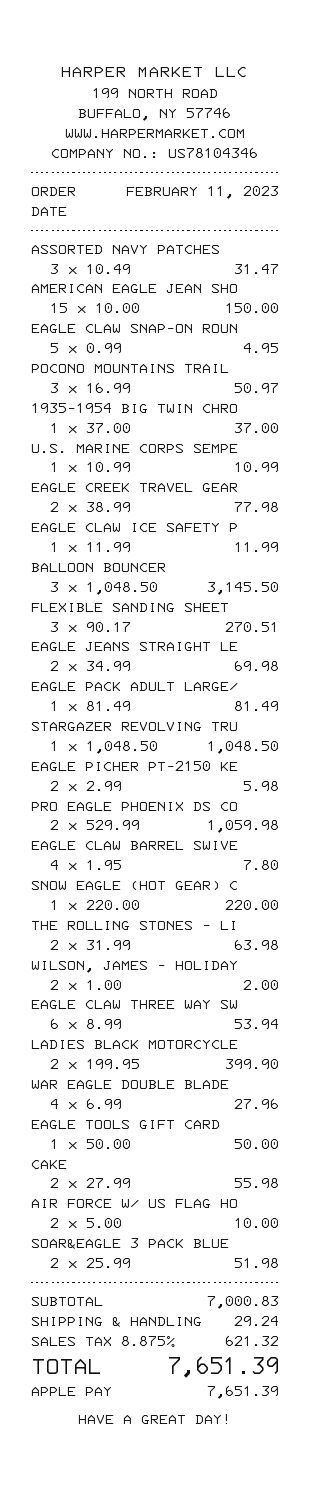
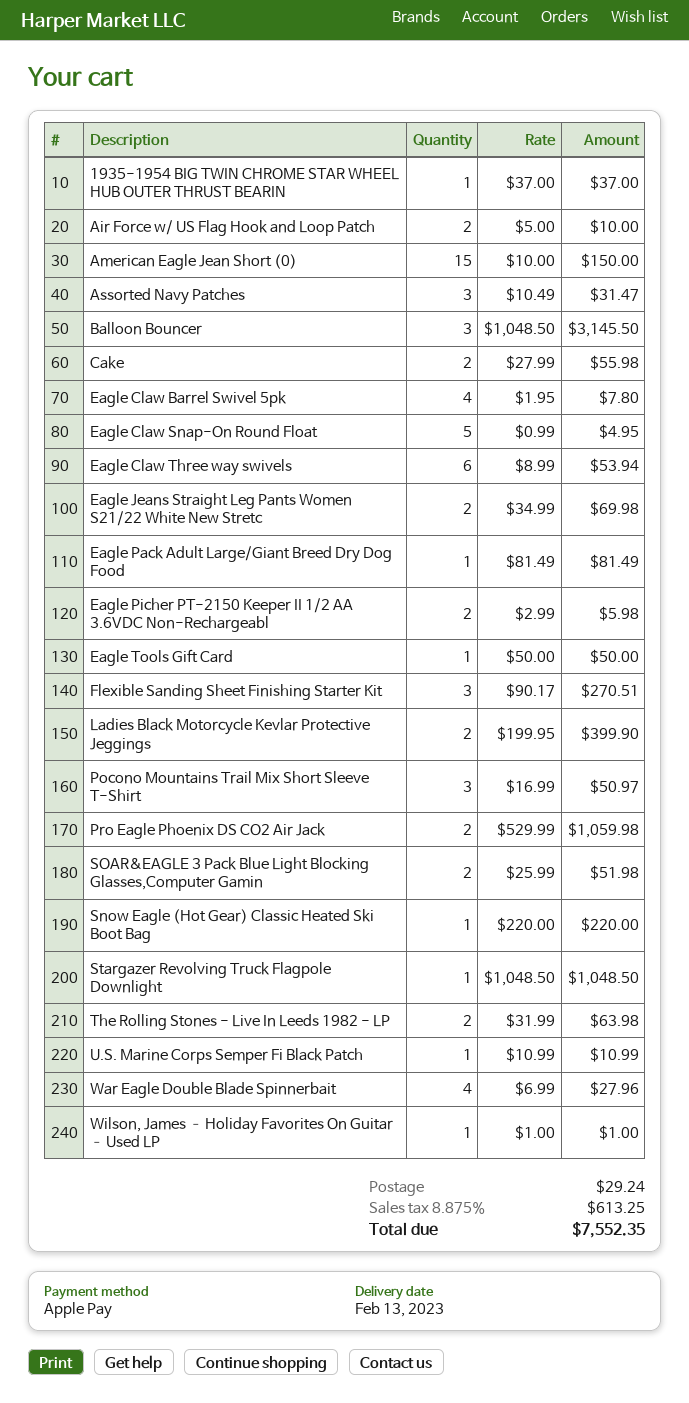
EAGLE CREEK TRAVEL GEAR: 2 x 38.99 = 77.98 -> none
EAGLE CLAW ICE SAFETY P: 1 x 11.99 = 11.99 -> none
WILSON, JAMES – HOLIDAY: 2 x 1.00 = 2.00 -> 1 x 1.00 = 1.00
tax: 8.875% = 621.32 -> 8.875% = 613.25
total: 7651.39 -> 7552.35

